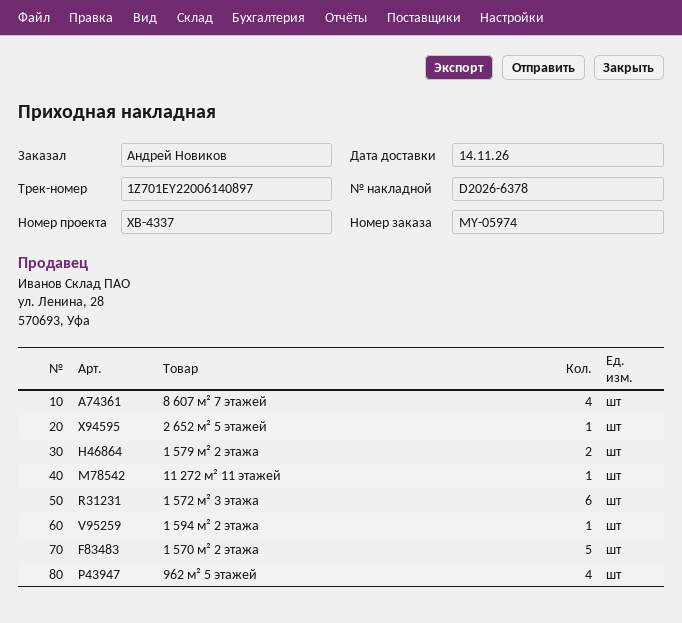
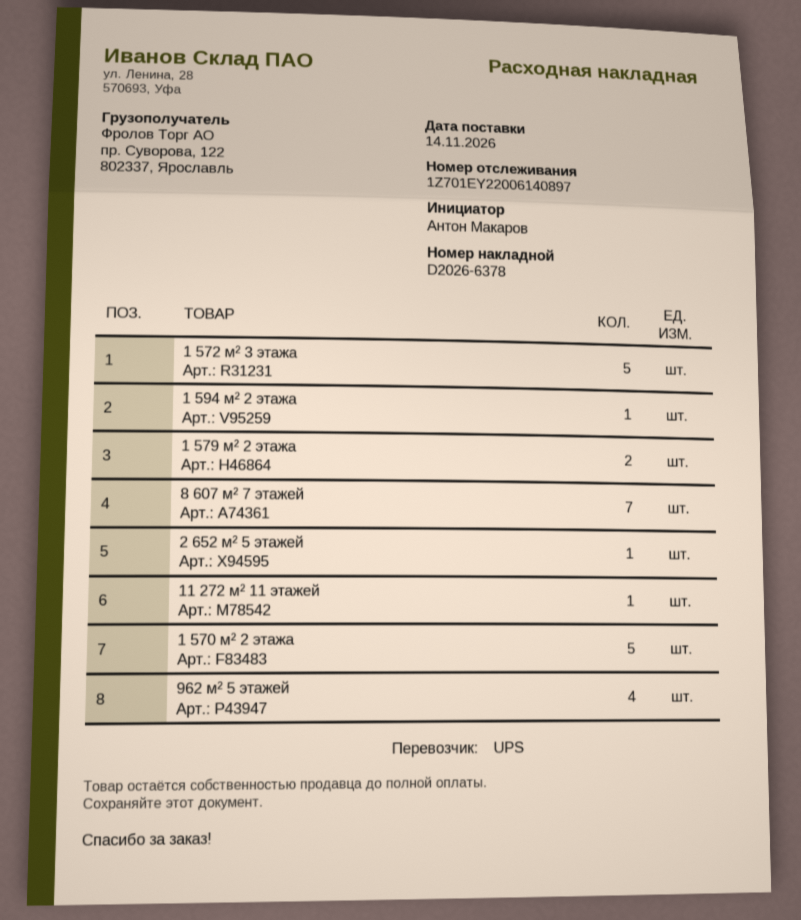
ordered by: Андрей Новиков -> Антон Макаров
8 607 м² 7 этажей: 4 -> 7
1 572 м² 3 этажа: 6 -> 5

